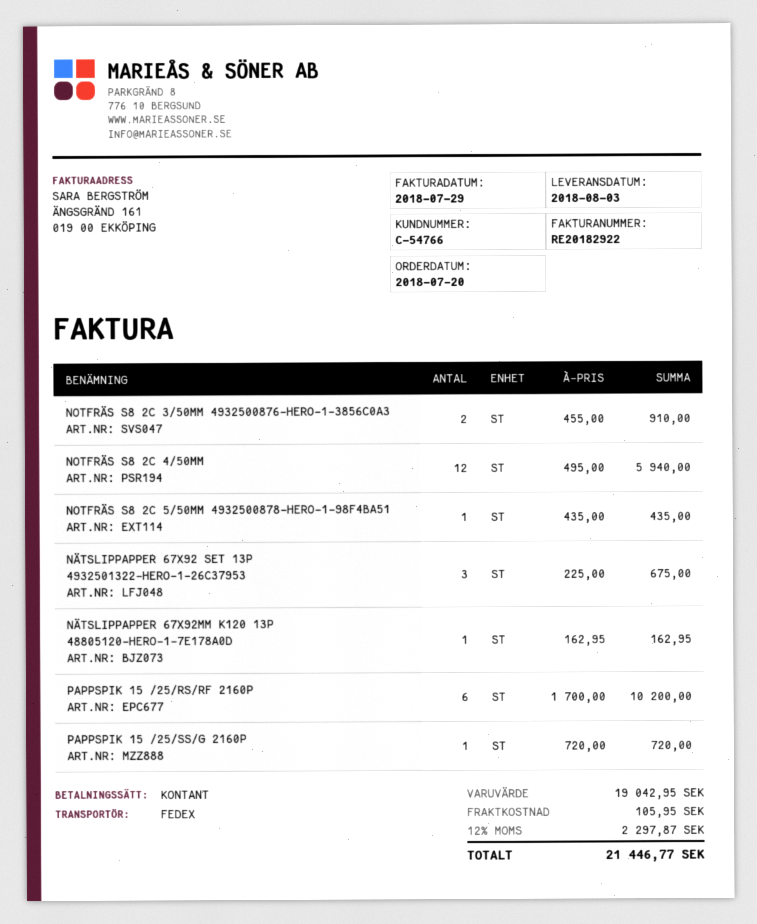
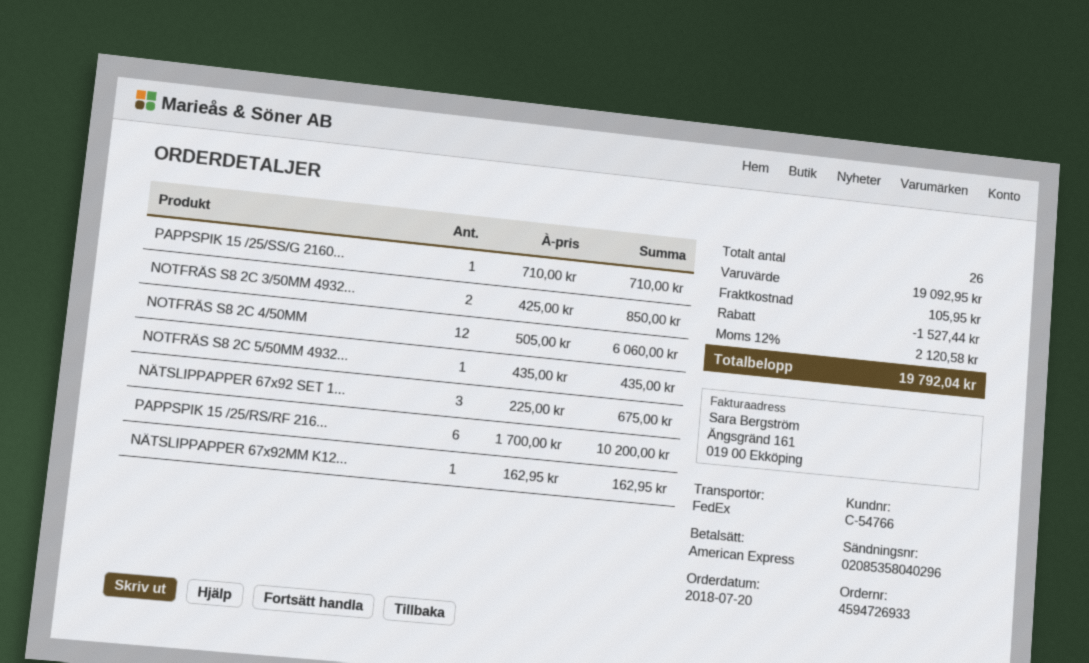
payment method: cash -> American Express
NOTFRÄS S8 2C 3/50MM 4932500876-HERO-1-3856C0A3: 2 x 455.00 = 910.00 -> 2 x 425.00 = 850.00
NOTFRÄS S8 2C 4/50MM: 12 x 495.00 = 5940.00 -> 12 x 505.00 = 6060.00
PAPPSPIK 15 /25/SS/G 2160P: 1 x 720.00 = 720.00 -> 1 x 710.00 = 710.00
subtotal: 19042.95 -> 19092.95
discount: none -> 1527.44
tax: 12% = 2297.87 -> 12% = 2120.58
total: 21446.77 -> 19792.04

